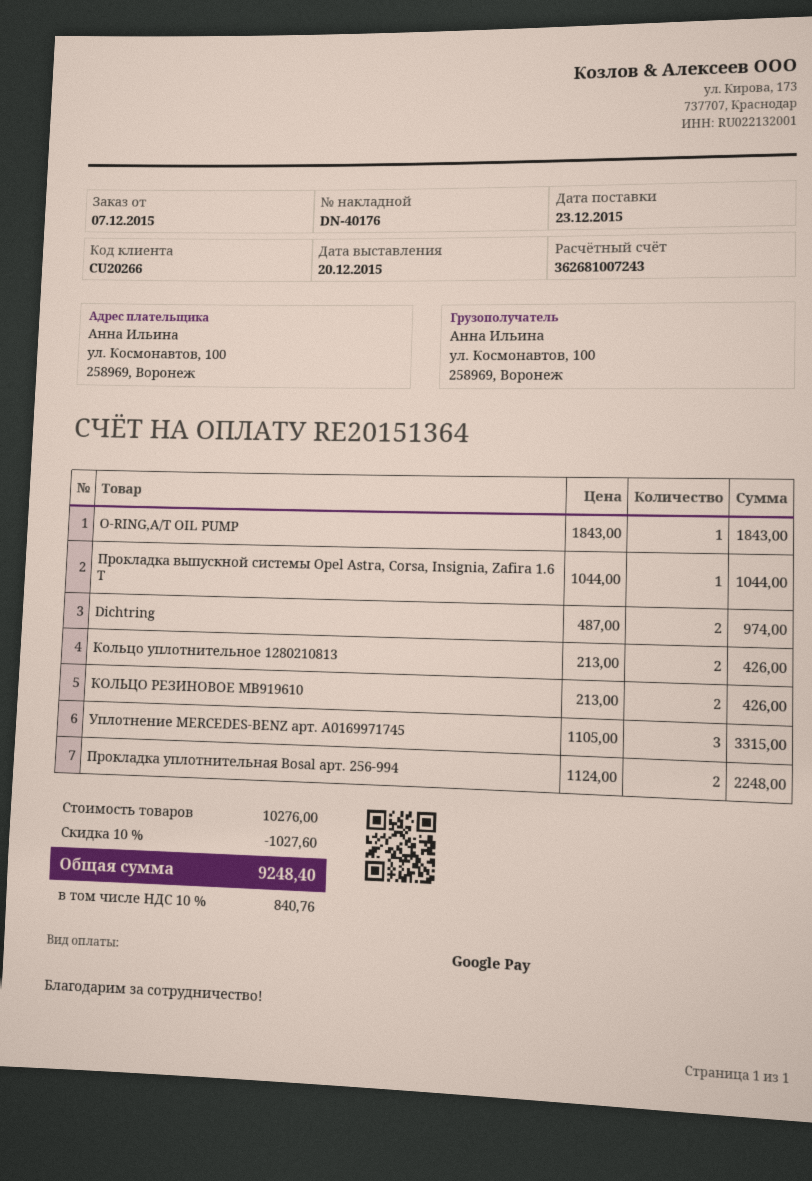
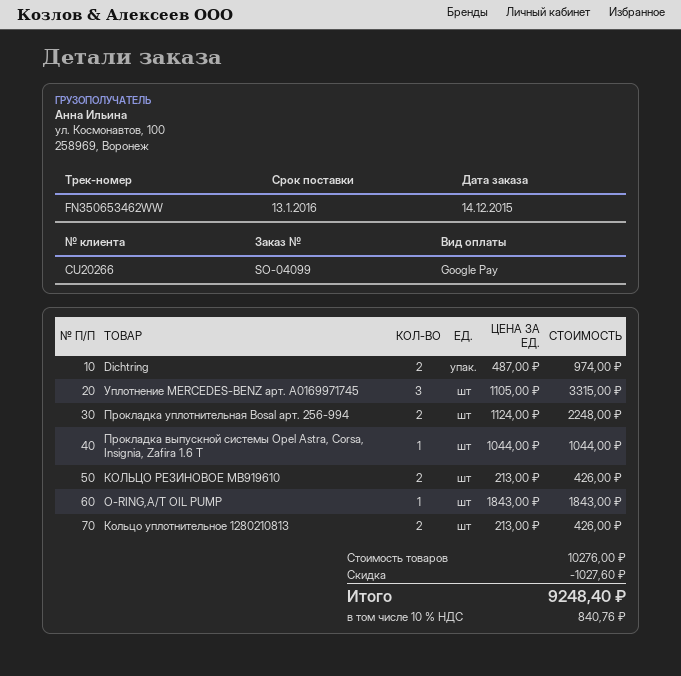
order date: 2015-12-07 -> 2015-12-14
delivery date: 2015-12-23 -> 2016-01-13

